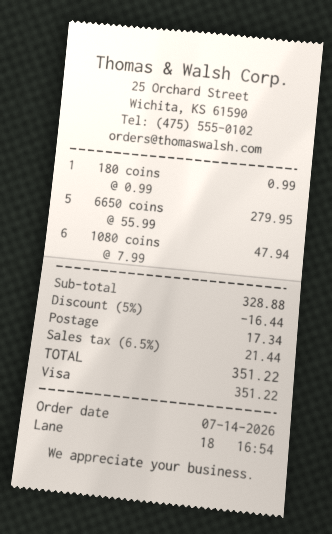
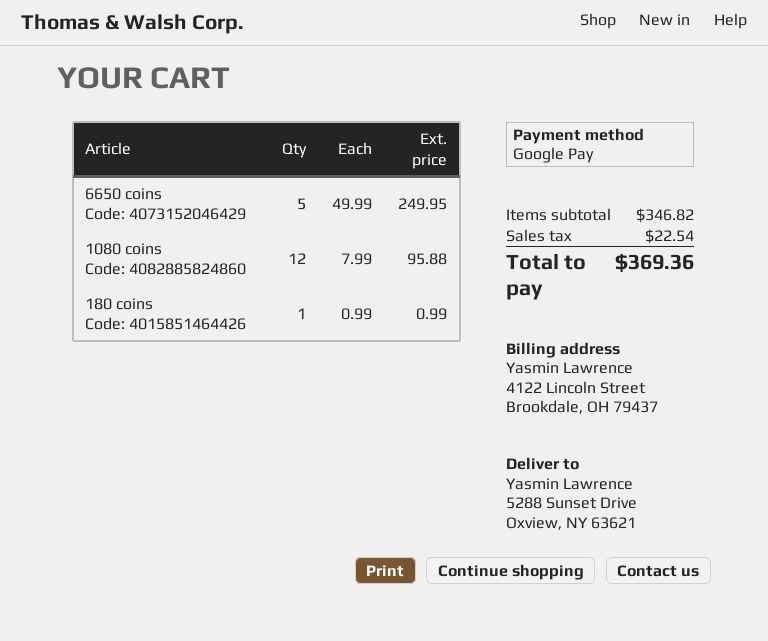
payment method: Visa -> Google Pay
6650 coins: 5 x 55.99 = 279.95 -> 5 x 49.99 = 249.95
1080 coins: 6 x 7.99 = 47.94 -> 12 x 7.99 = 95.88
subtotal: 328.88 -> 346.82
discount: 5% = 16.44 -> none
shipping: 17.34 -> none
tax: 21.44 -> 22.54
total: 351.22 -> 369.36

